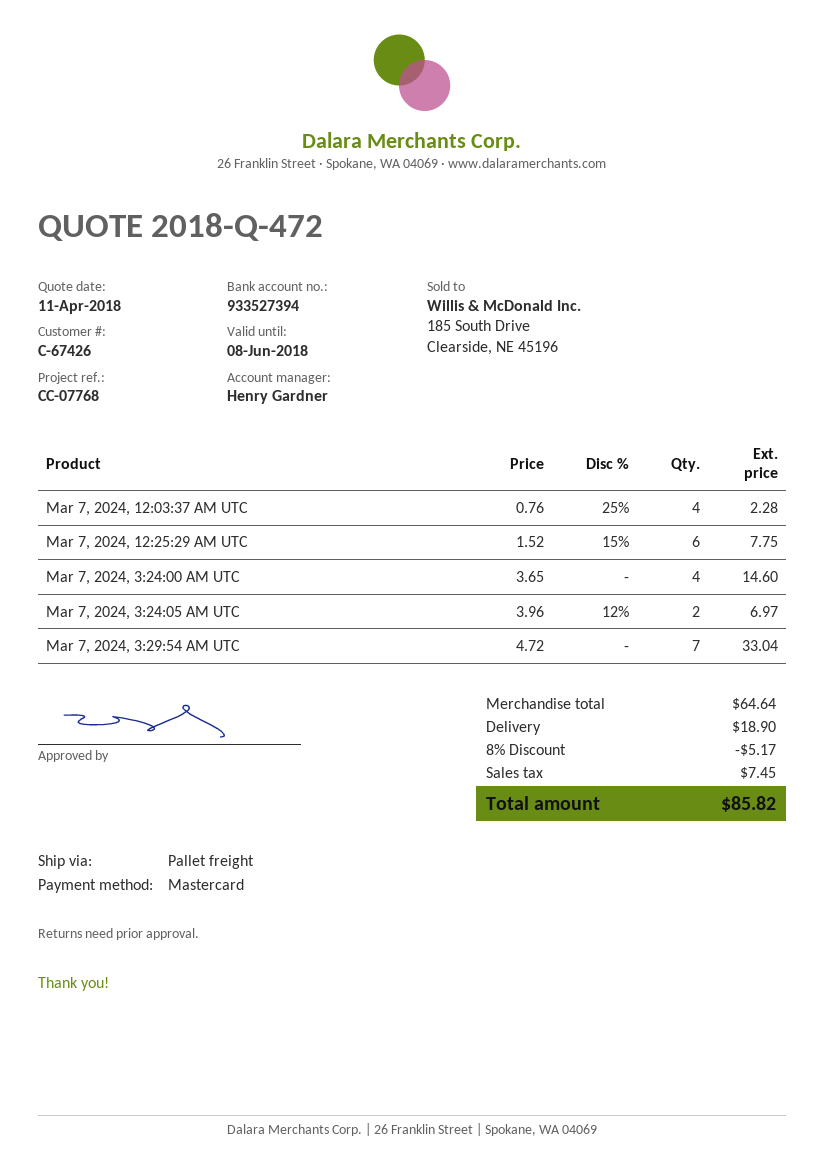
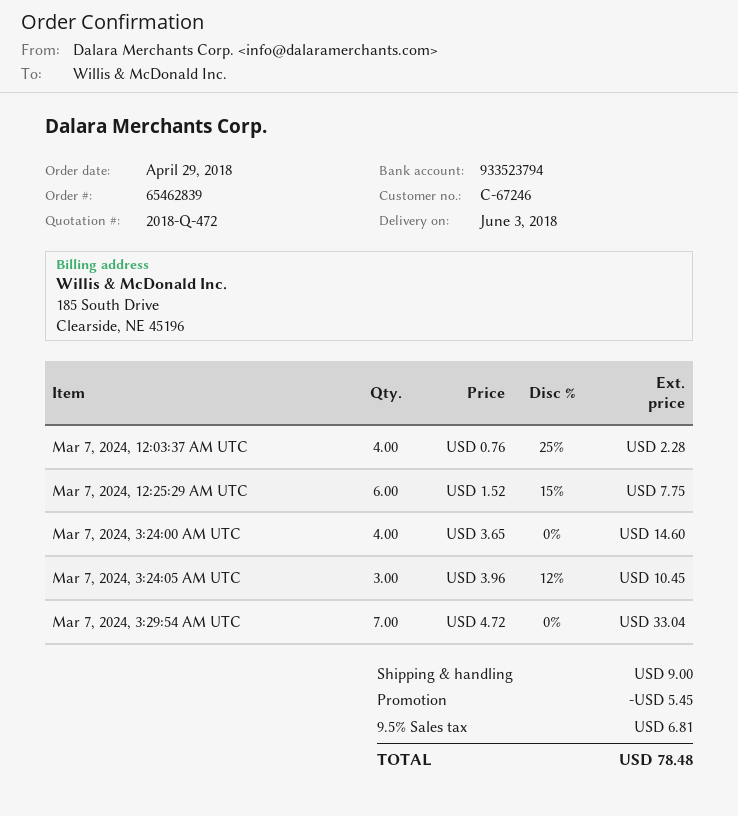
customer number: C-67426 -> C-67246
bank account: 933527394 -> 933523794
Mar 7, 2024, 3:24:05 AM UTC: 2 x 3.96 - 12% = 6.97 -> 3 x 3.96 - 12% = 10.45
discount: 5.17 -> 5.45
shipping: 18.90 -> 9.00
tax: 7.45 -> 6.81
total: 85.82 -> 78.48

